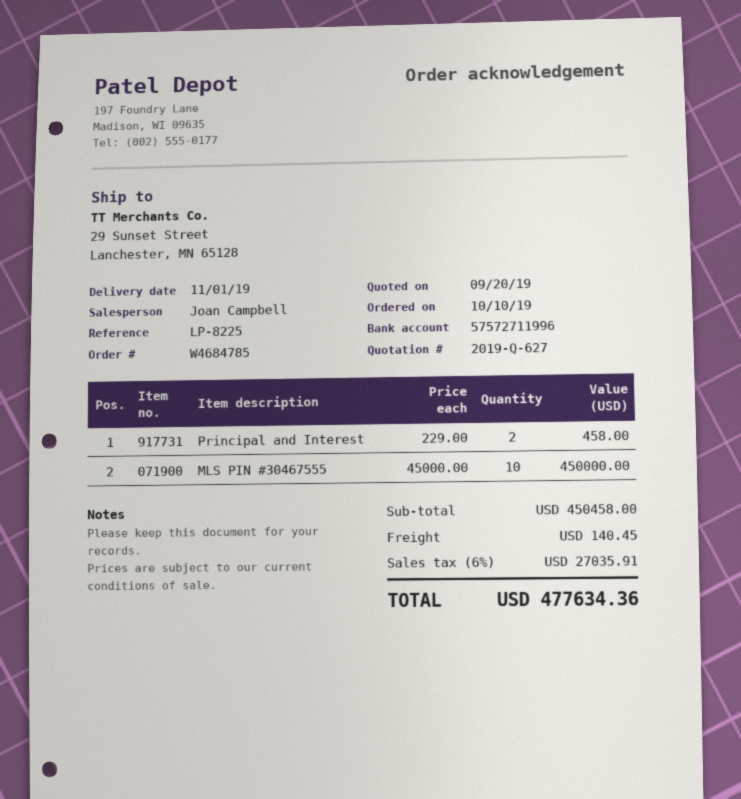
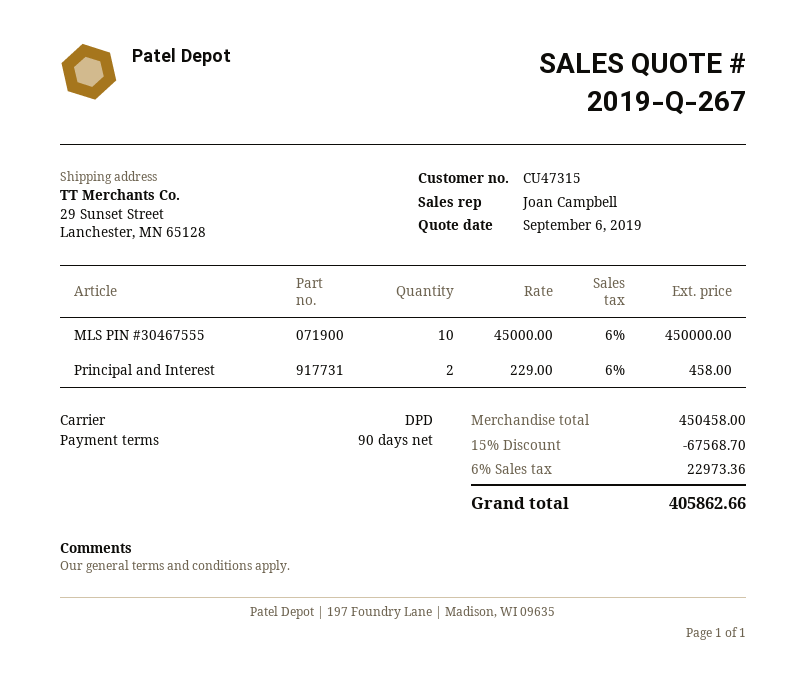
quote number: 2019-Q-627 -> 2019-Q-267
quote date: 2019-09-20 -> 2019-09-06
discount: none -> 15% = 67568.70
shipping: 140.45 -> none
tax: 6% = 27035.91 -> 6% = 22973.36
total: 477634.36 -> 405862.66

